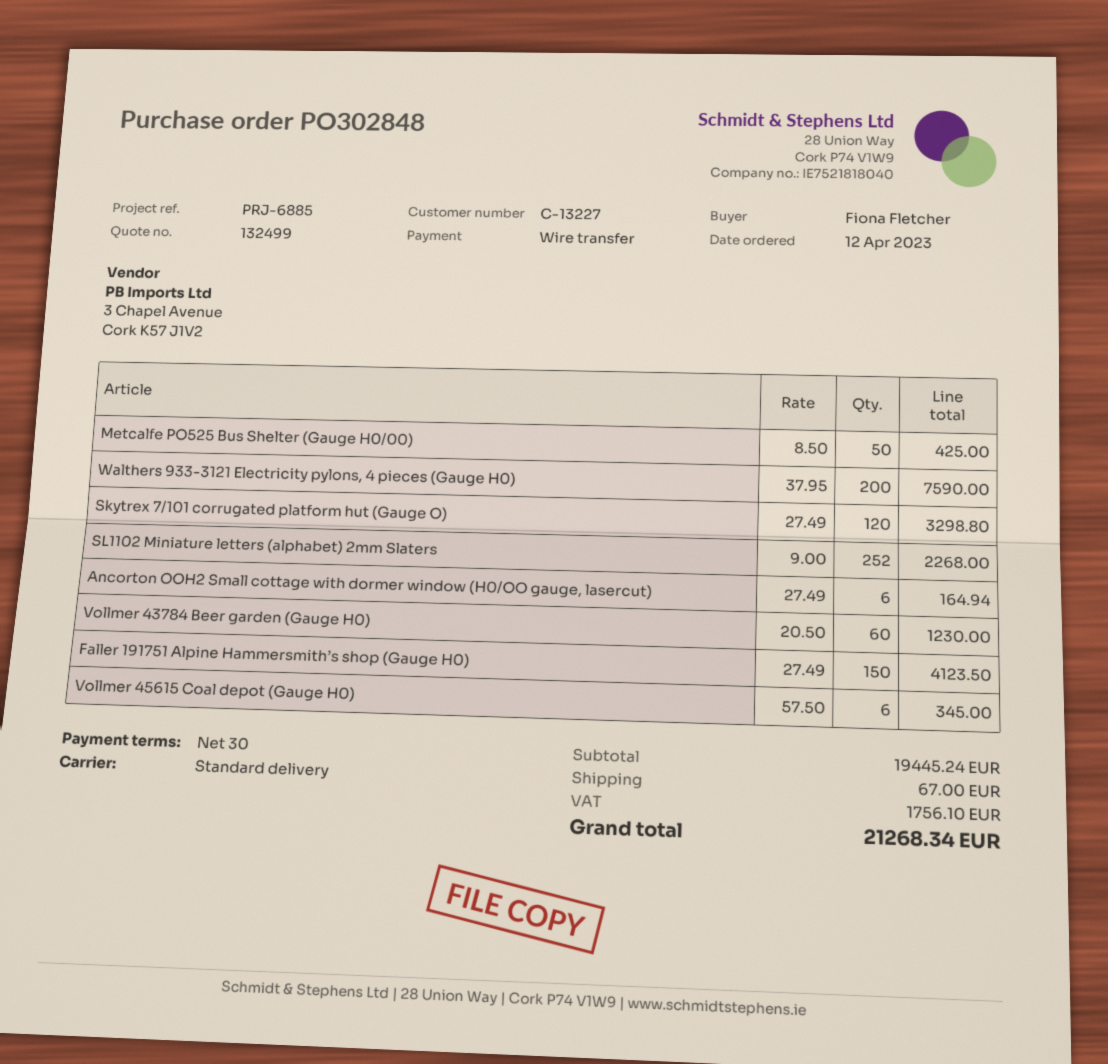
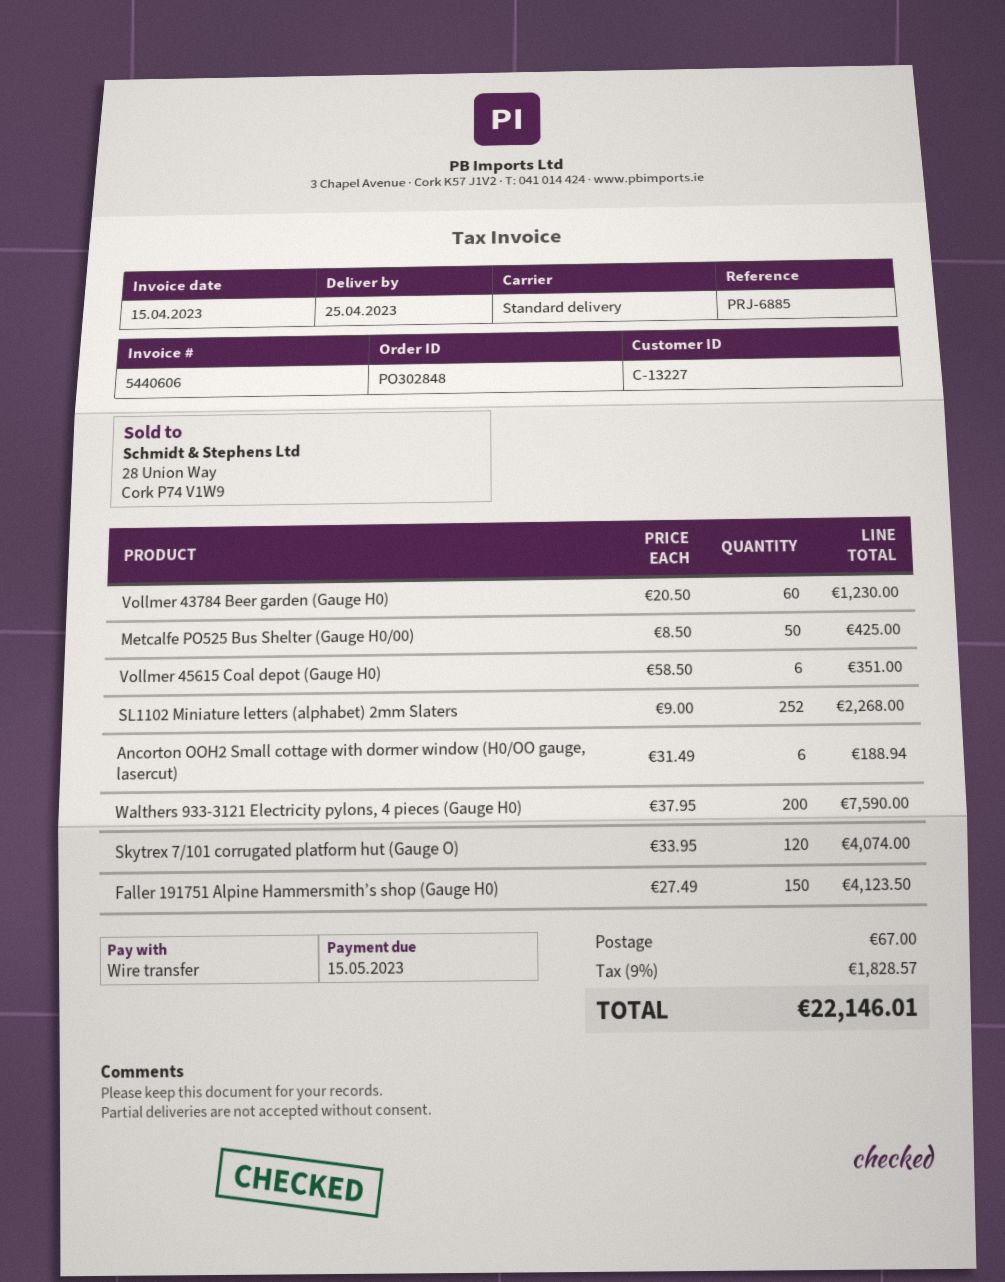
Skytrex 7/101 corrugated platform hut (Gauge O): 120 x 27.49 = 3298.80 -> 120 x 33.95 = 4074.00
Ancorton OOH2 Small cottage with dormer window (H0/OO gauge, lasercut): 6 x 27.49 = 164.94 -> 6 x 31.49 = 188.94
Vollmer 45615 Coal depot (Gauge H0): 6 x 57.50 = 345.00 -> 6 x 58.50 = 351.00
tax: 1756.10 -> 1828.57
total: 21268.34 -> 22146.01

